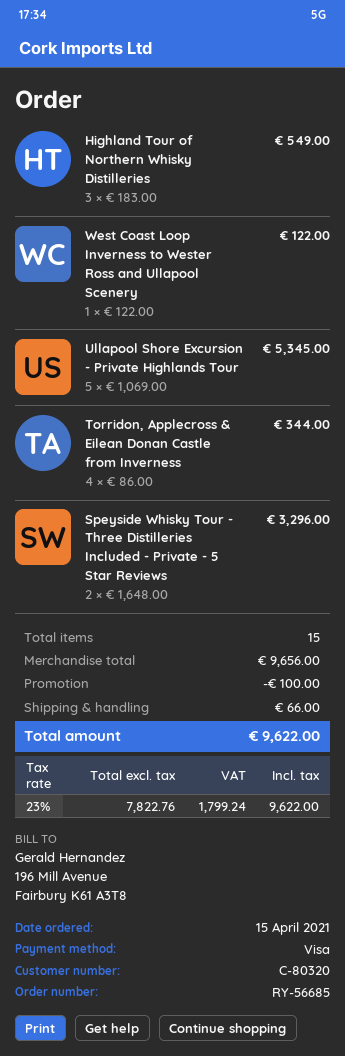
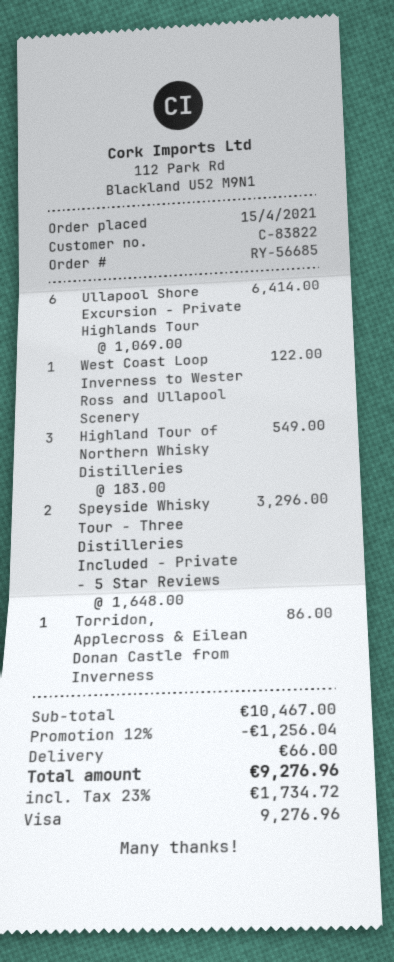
customer number: C-80320 -> C-83822
Ullapool Shore Excursion - Private Highlands Tour: 5 x 1069.00 = 5345.00 -> 6 x 1069.00 = 6414.00
Torridon, Applecross & Eilean Donan Castle from Inverness: 4 x 86.00 = 344.00 -> 1 x 86.00 = 86.00
subtotal: 9656.00 -> 10467.00
discount: 100.00 -> 1256.04
tax: 23% = 1799.24 -> 23% = 1734.72
total: 9622.00 -> 9276.96

